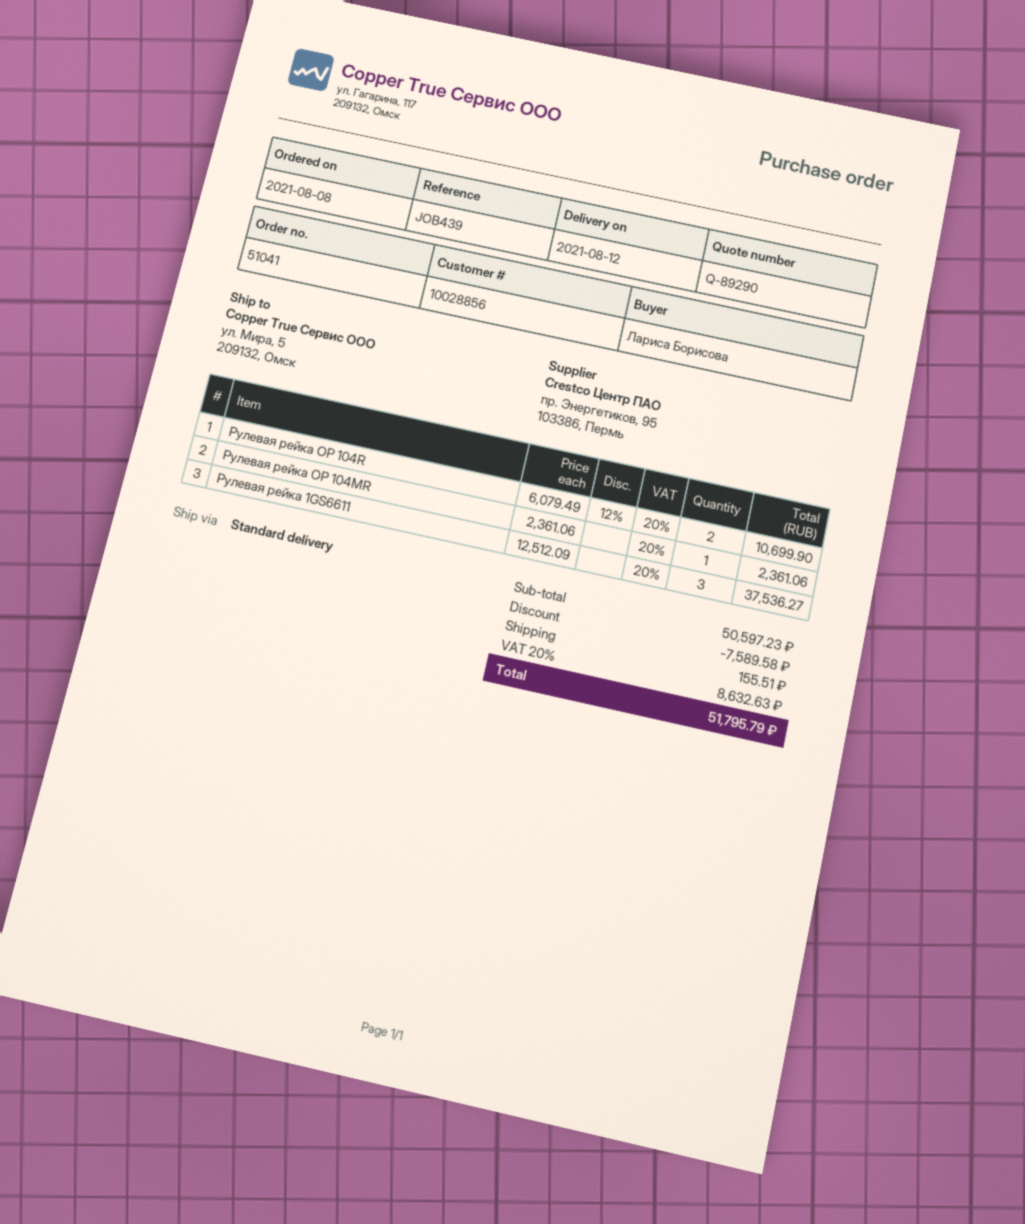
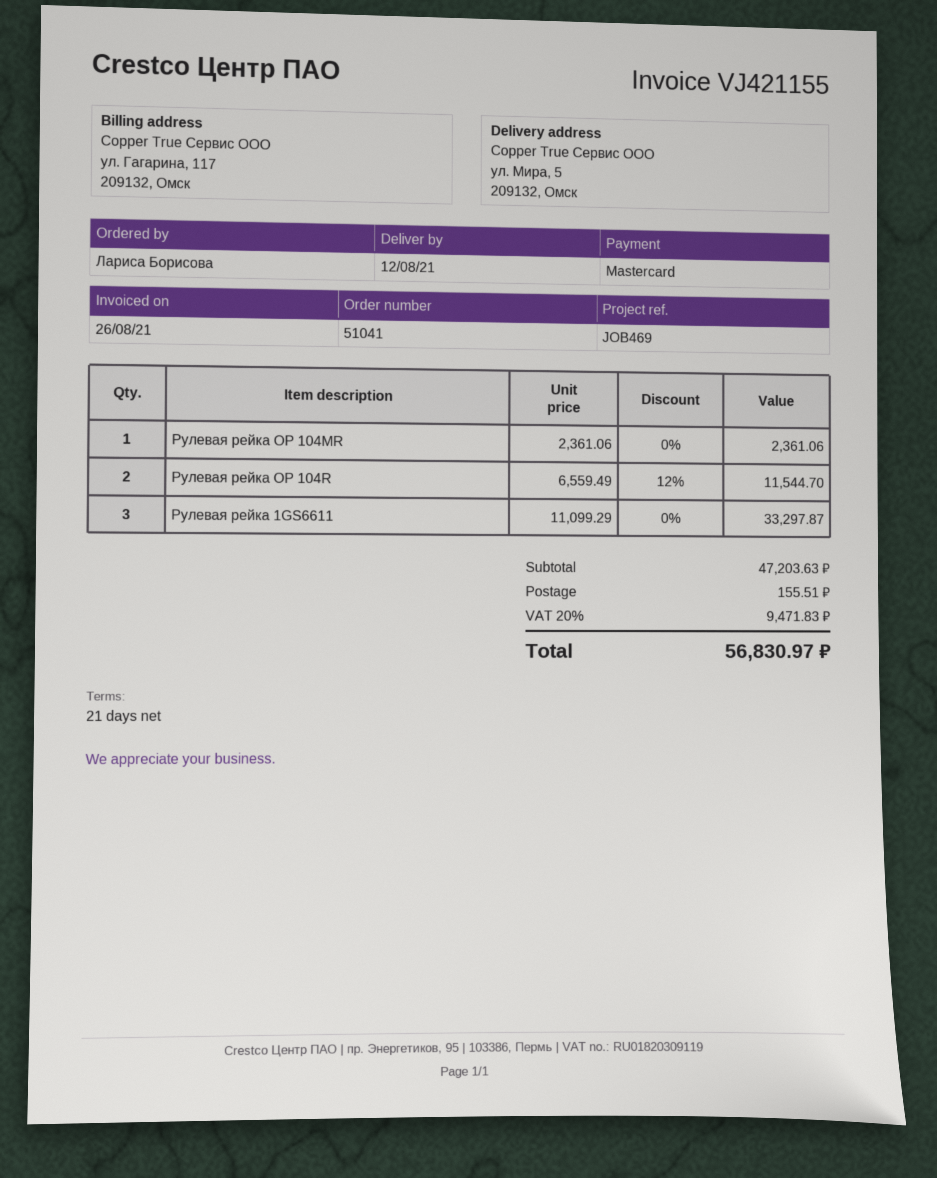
reference: JOB439 -> JOB469
Рулевая рейка OP 104R: 2 x 6079.49 - 12% = 10699.90 -> 2 x 6559.49 - 12% = 11544.70
Рулевая рейка 1GS6611: 3 x 12512.09 = 37536.27 -> 3 x 11099.29 = 33297.87
subtotal: 50597.23 -> 47203.63
discount: 7589.58 -> none
tax: 20% = 8632.63 -> 20% = 9471.83
total: 51795.79 -> 56830.97

